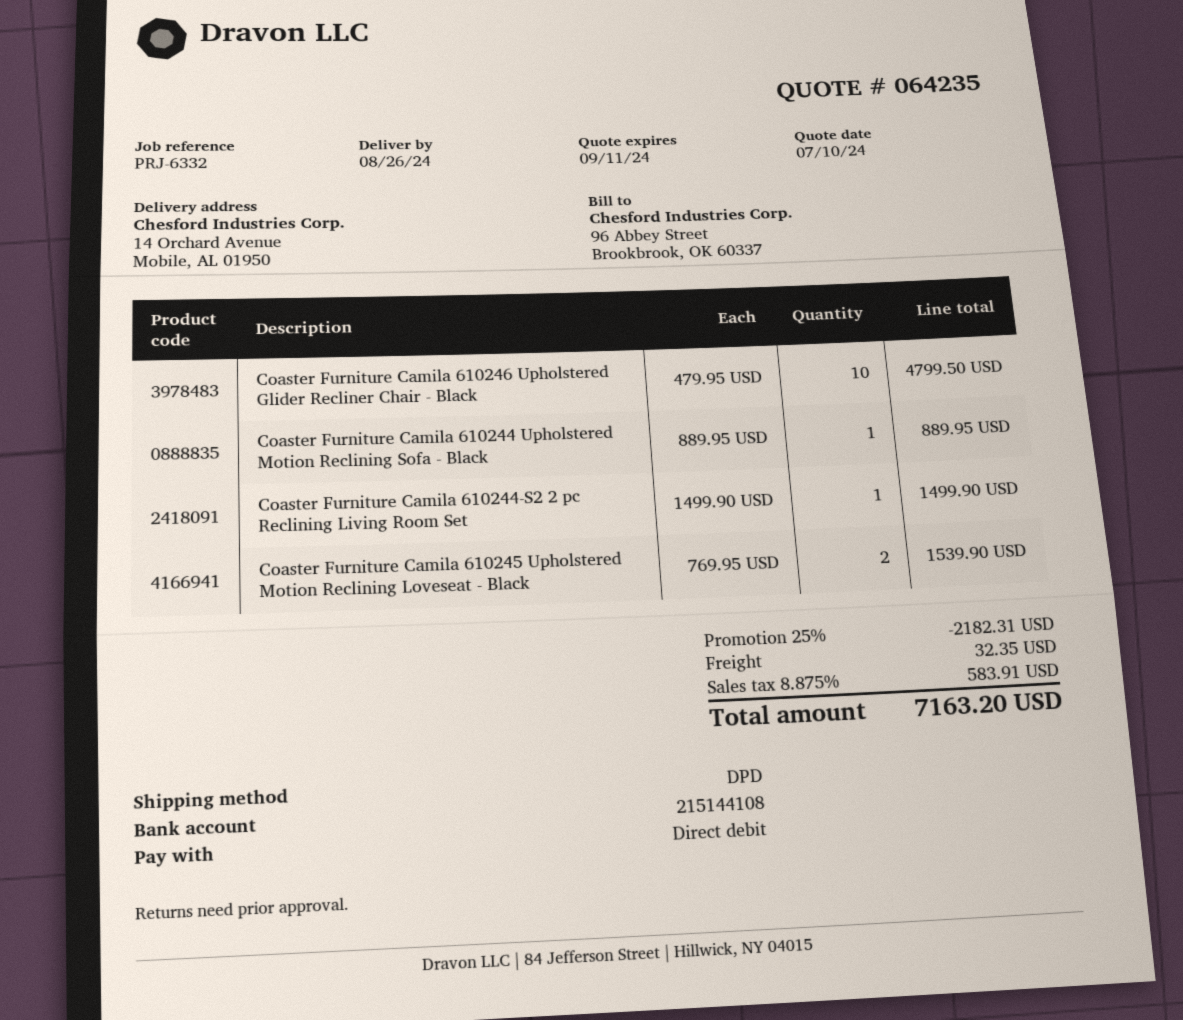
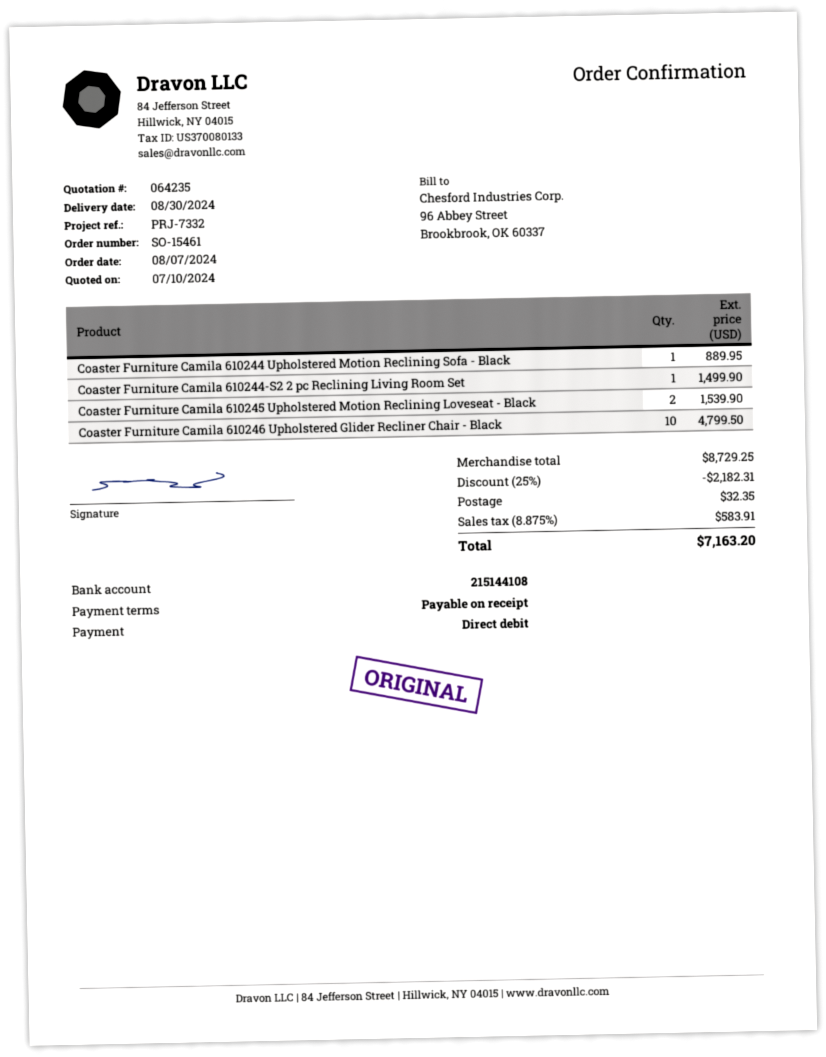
delivery date: 2024-08-26 -> 2024-08-30
reference: PRJ-6332 -> PRJ-7332

